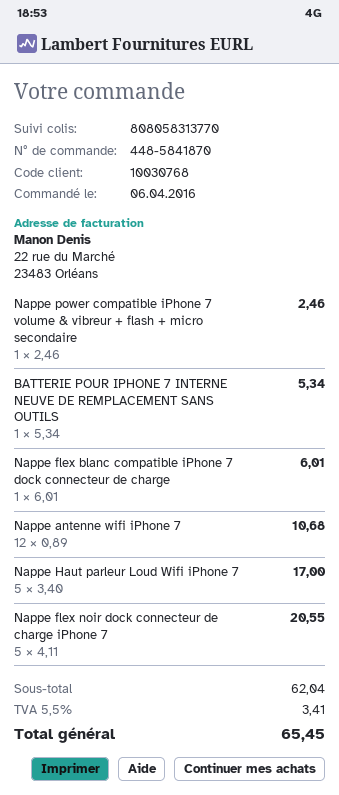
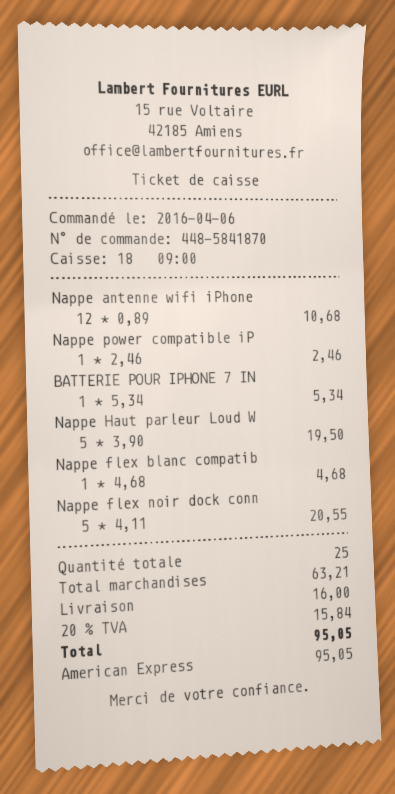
Nappe flex blanc compatible iPhone 7 dock connecteur de charge: 1 x 6.01 = 6.01 -> 1 x 4.68 = 4.68
Nappe Haut parleur Loud Wifi iPhone 7: 5 x 3.40 = 17.00 -> 5 x 3.90 = 19.50
subtotal: 62.04 -> 63.21
shipping: none -> 16.00
tax: 5.5% = 3.41 -> 20% = 15.84
total: 65.45 -> 95.05

